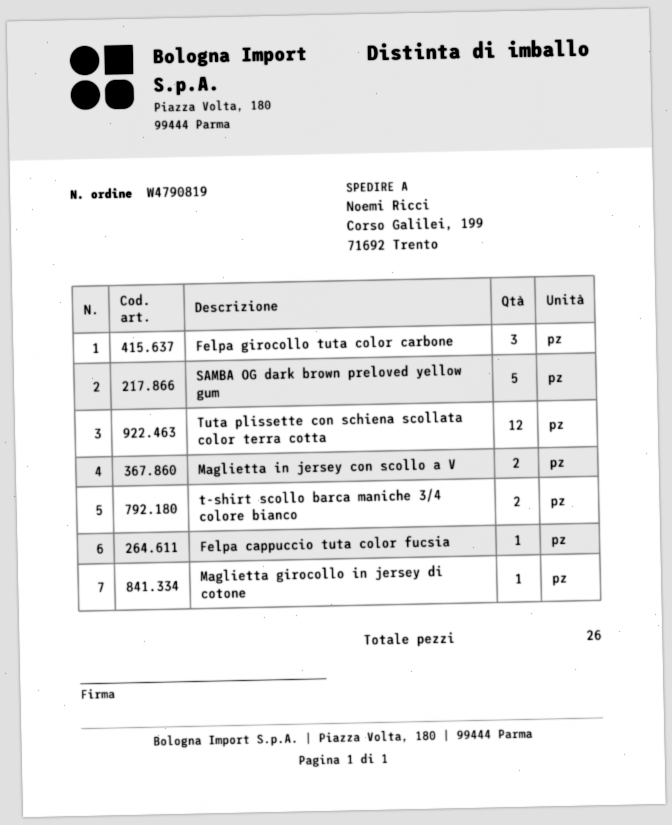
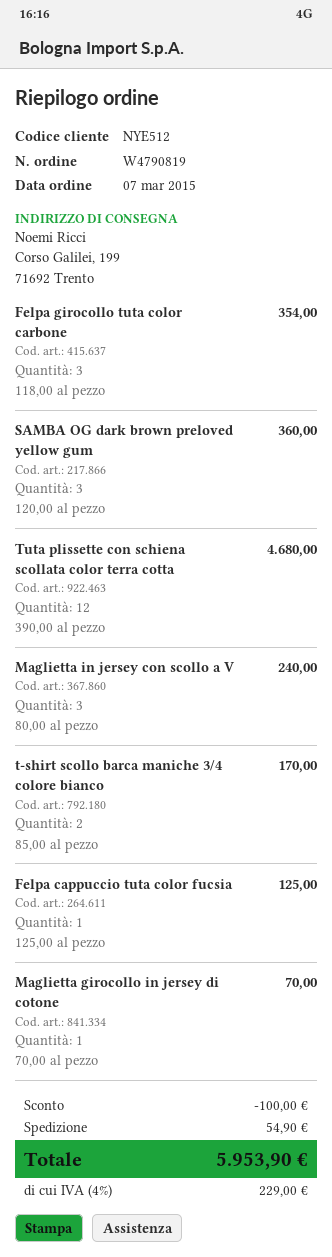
SAMBA OG dark brown preloved yellow gum: 5 -> 3
Maglietta in jersey con scollo a V: 2 -> 3

